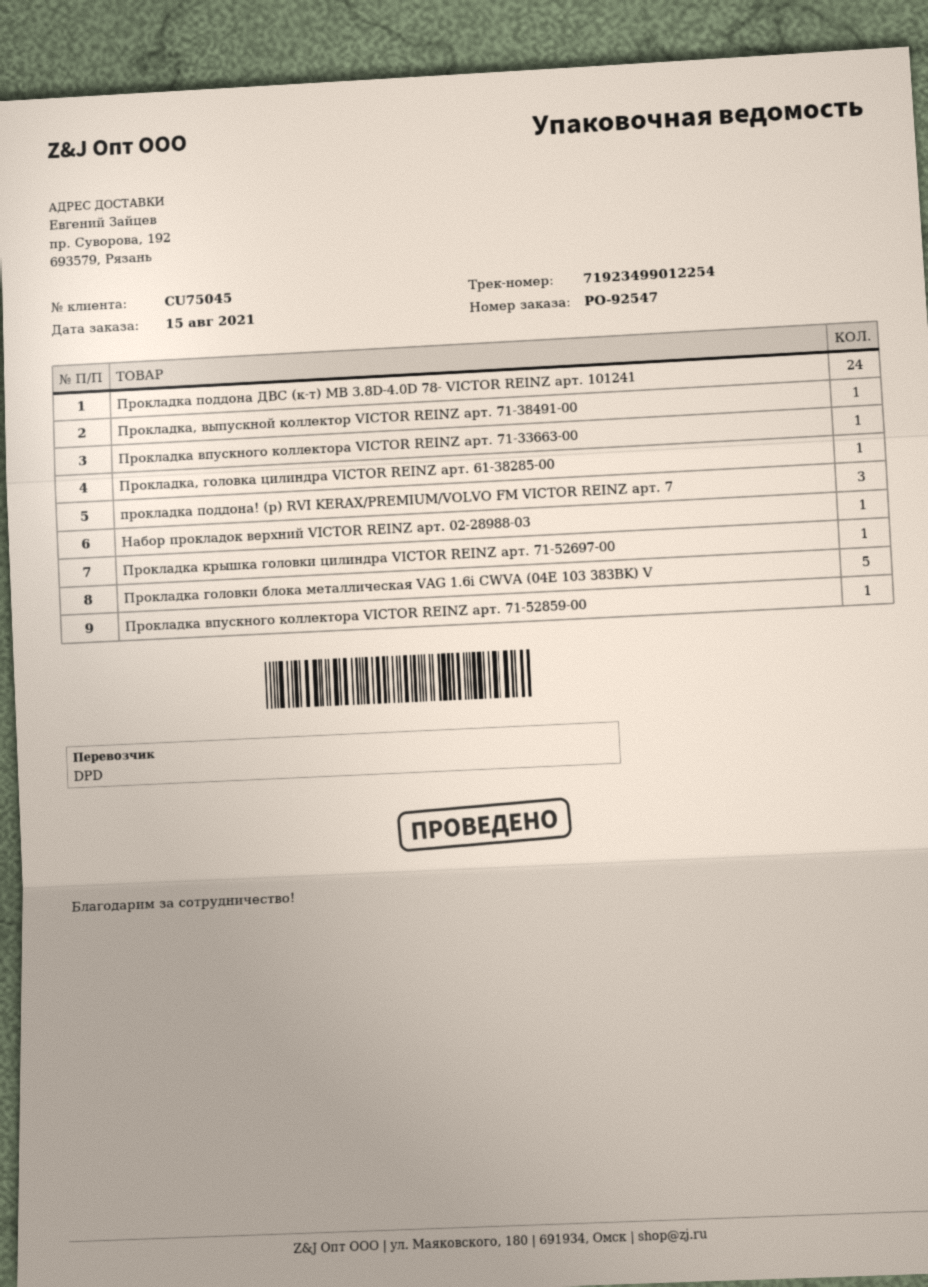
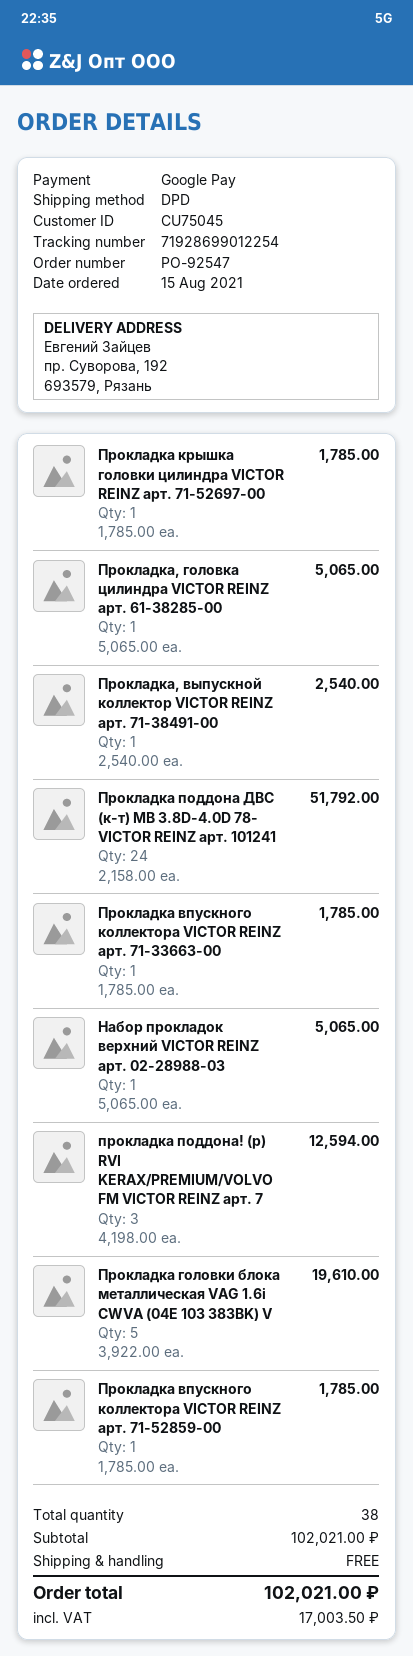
tracking number: 71923499012254 -> 71928699012254

